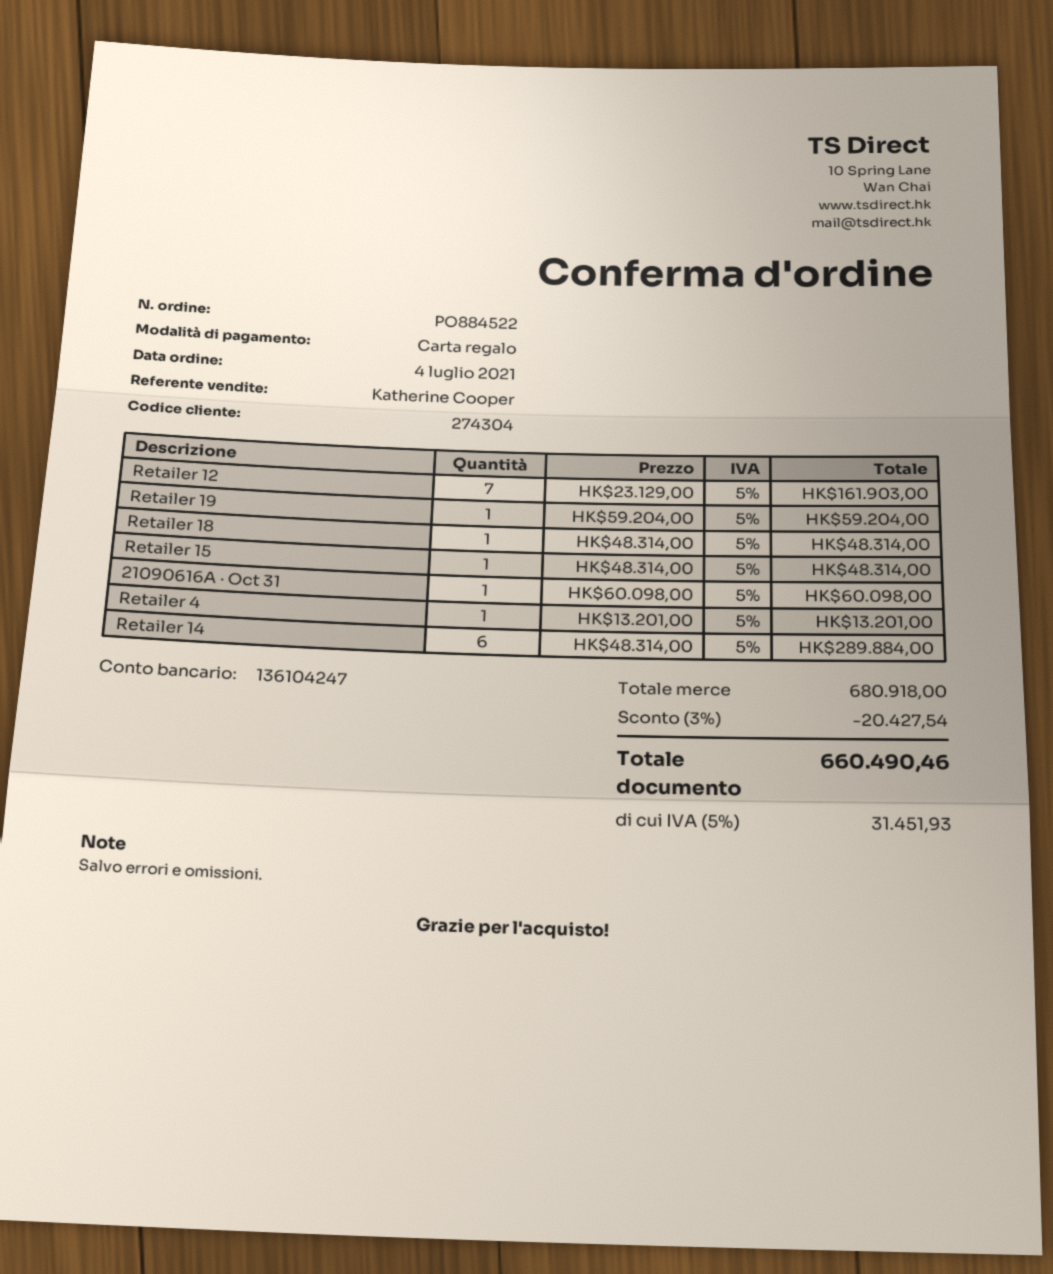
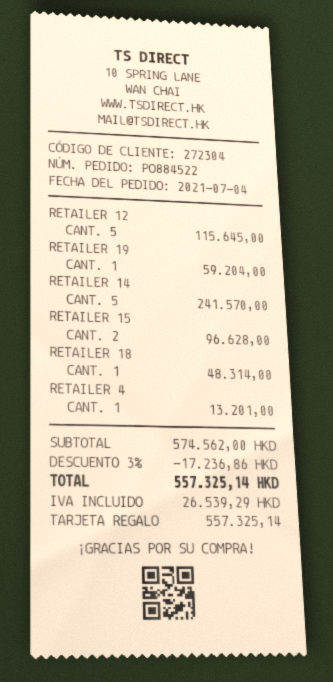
customer number: 274304 -> 272304
Retailer 12: 7 for 161903.00 -> 5 for 115645.00
Retailer 15: 1 for 48314.00 -> 2 for 96628.00
21090616A · Oct 31: 1 for 60098.00 -> none
Retailer 14: 6 for 289884.00 -> 5 for 241570.00
subtotal: 680918.00 -> 574562.00
discount: 3% = 20427.54 -> 3% = 17236.86
tax: 31451.93 -> 26539.29
total: 660490.46 -> 557325.14

